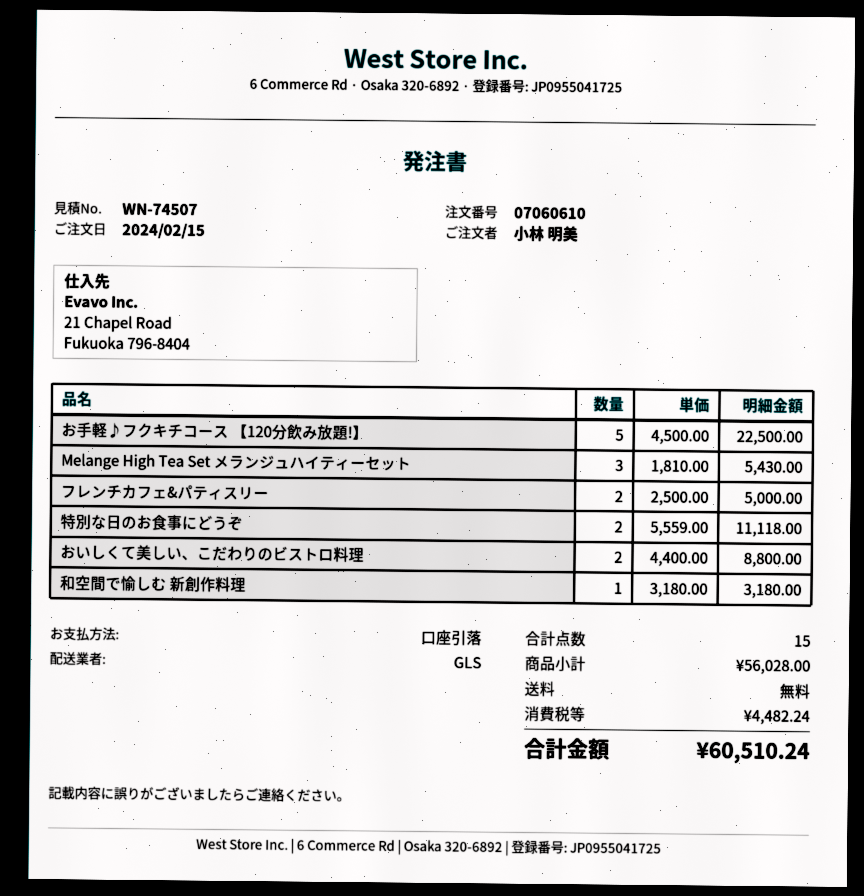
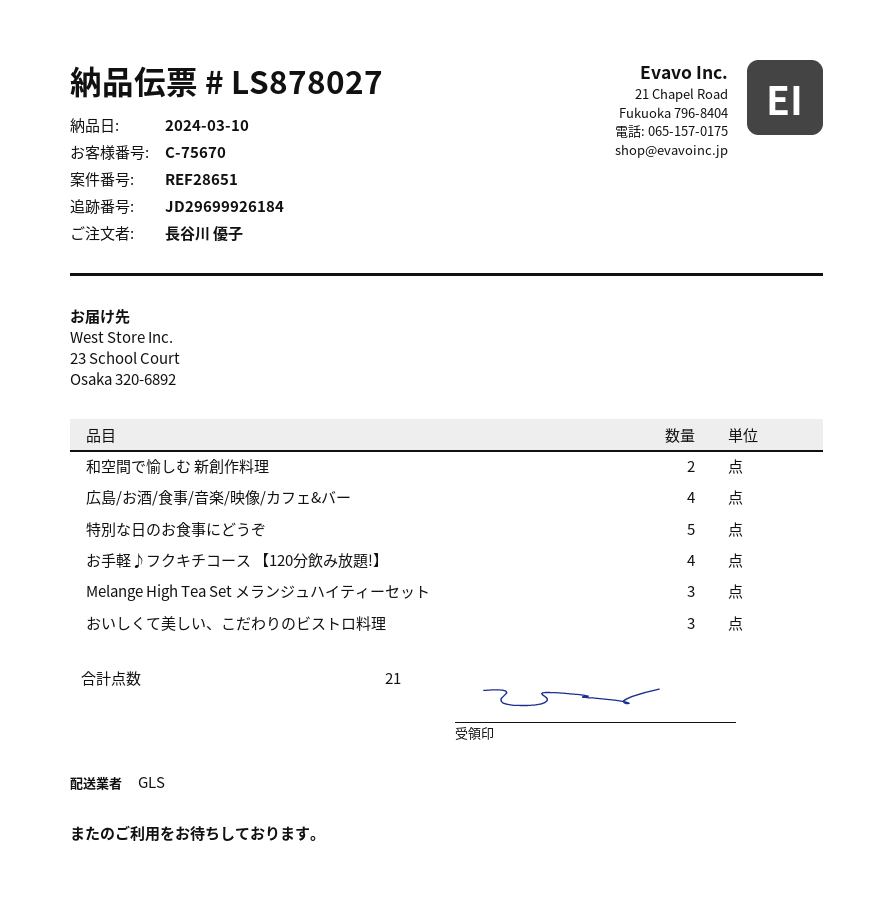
ordered by: 小林 明美 -> 長谷川 優子
お手軽♪フクキチコース 【120分飲み放題!】: 5 -> 4
フレンチカフェ&パティスリー: 2 -> none
特別な日のお食事にどうぞ: 2 -> 5
おいしくて美しい、こだわりのビストロ料理: 2 -> 3
和空間で愉しむ 新創作料理: 1 -> 2
広島/お酒/食事/音楽/映像/カフェ&バー: none -> 4
total quantity: 15 -> 21

